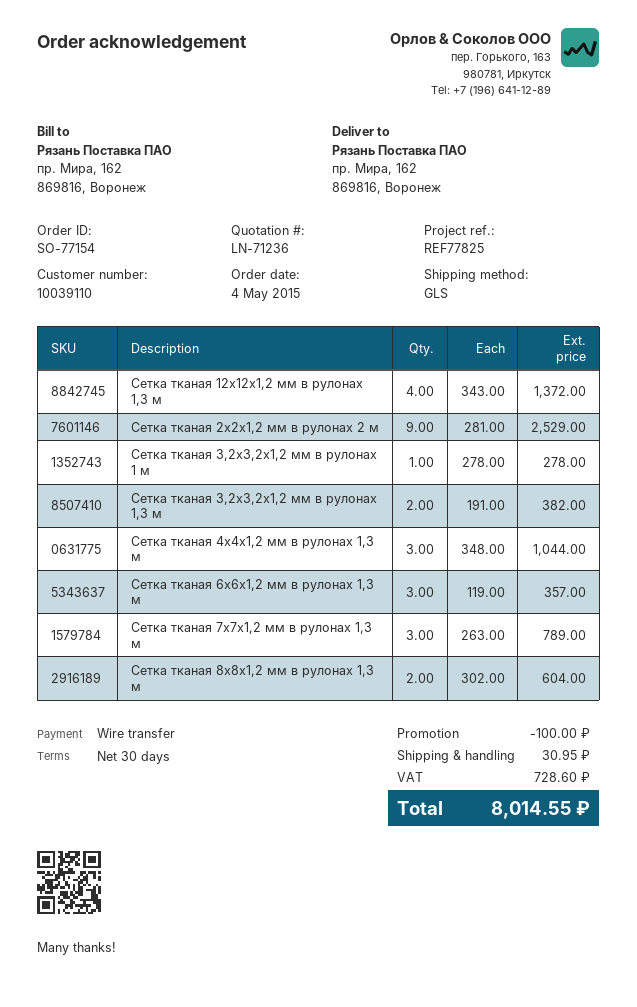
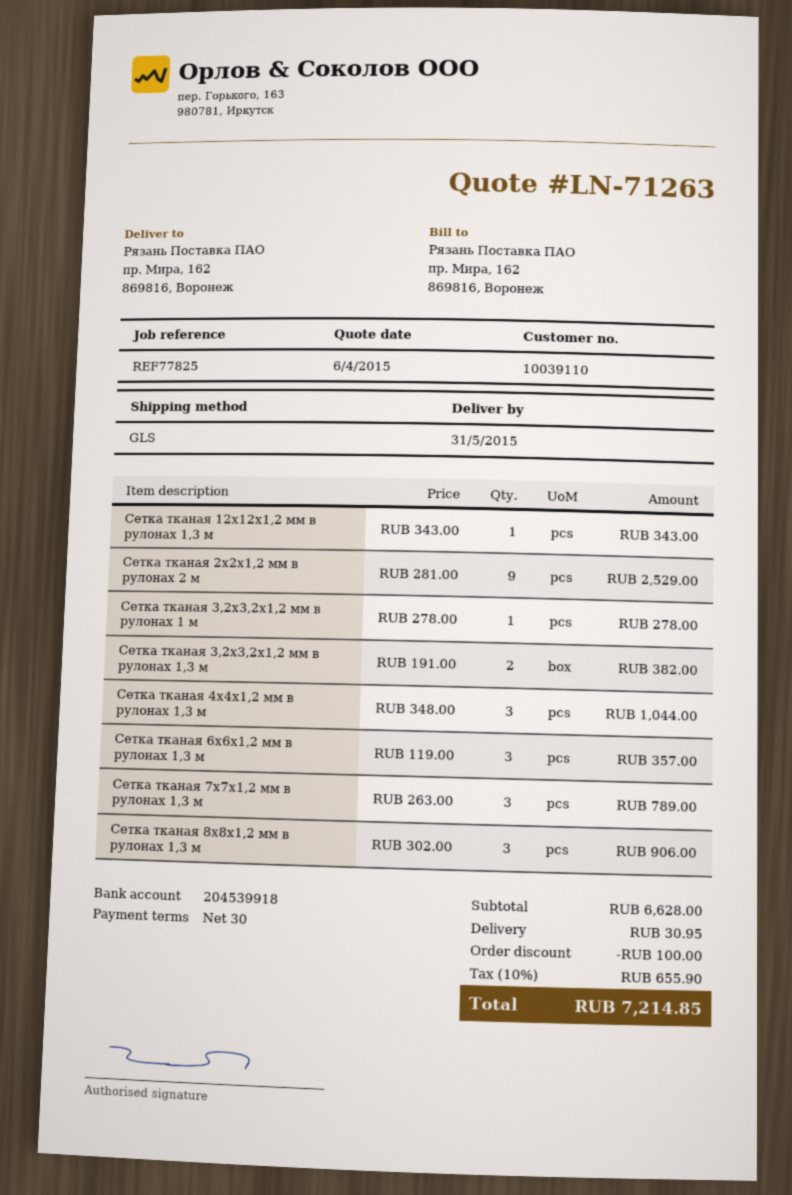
quote number: LN-71236 -> LN-71263
Сетка тканая 12х12х1,2 мм в рулонах 1,3 м: 4 x 343.00 = 1372.00 -> 1 x 343.00 = 343.00
Сетка тканая 8х8х1,2 мм в рулонах 1,3 м: 2 x 302.00 = 604.00 -> 3 x 302.00 = 906.00
tax: 728.60 -> 655.90
total: 8014.55 -> 7214.85

